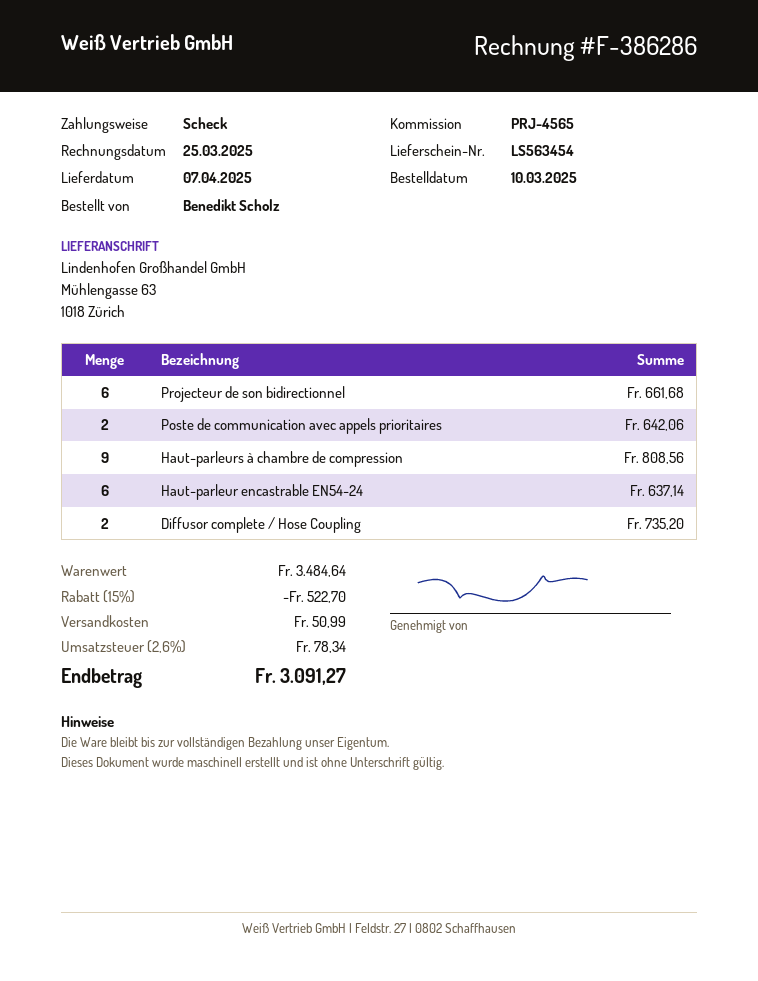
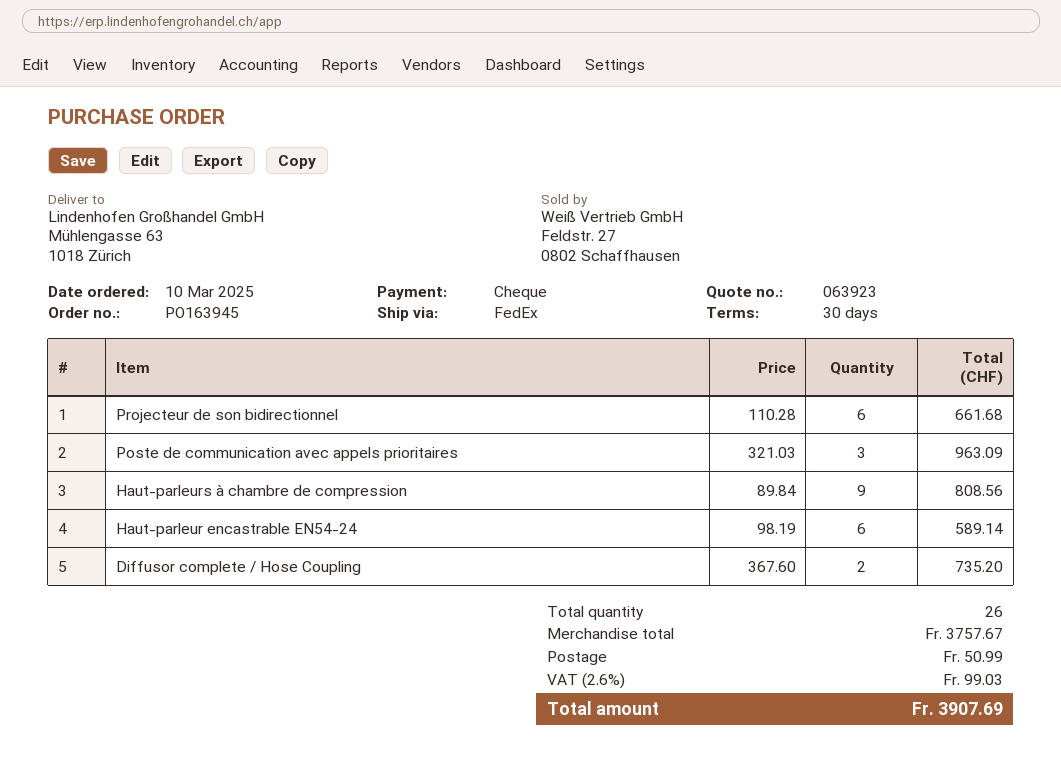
Poste de communication avec appels prioritaires: 2 for 642.06 -> 3 for 963.09
Haut-parleur encastrable EN54-24: 6 for 637.14 -> 6 for 589.14
subtotal: 3484.64 -> 3757.67
discount: 15% = 522.70 -> none
tax: 2.6% = 78.34 -> 2.6% = 99.03
total: 3091.27 -> 3907.69

